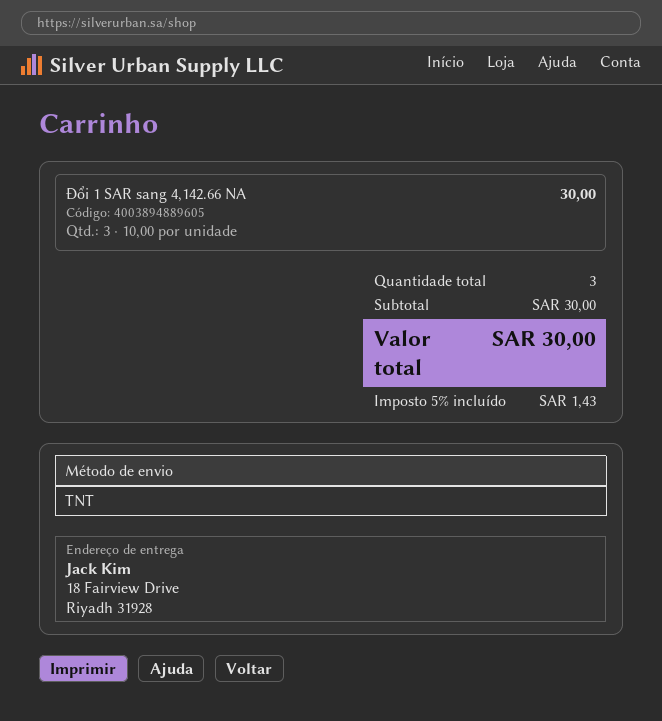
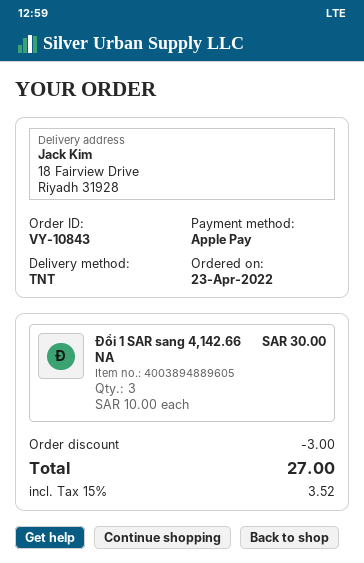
discount: none -> 3.00
tax: 5% = 1.43 -> 15% = 3.52
total: 30.00 -> 27.00

